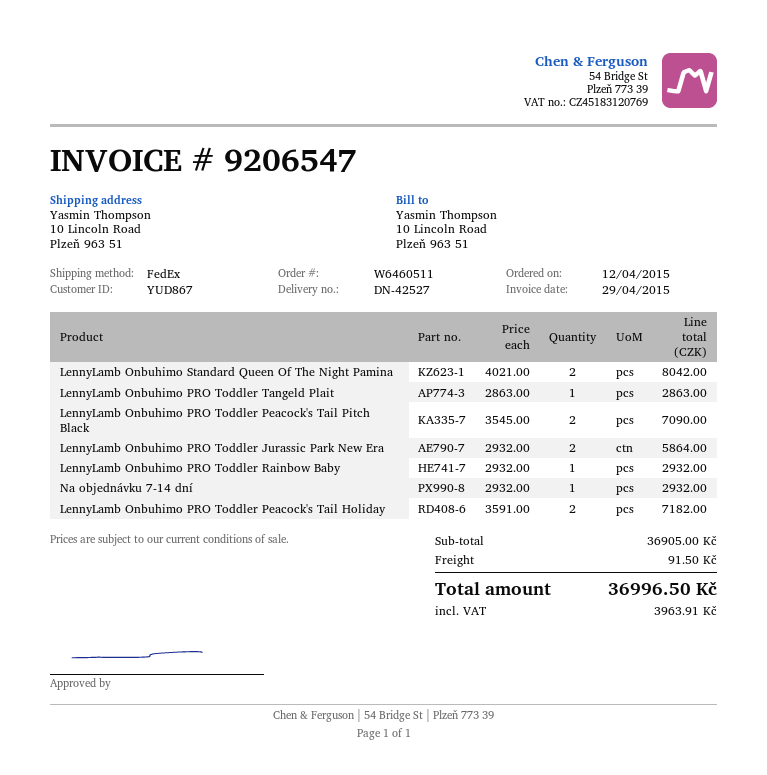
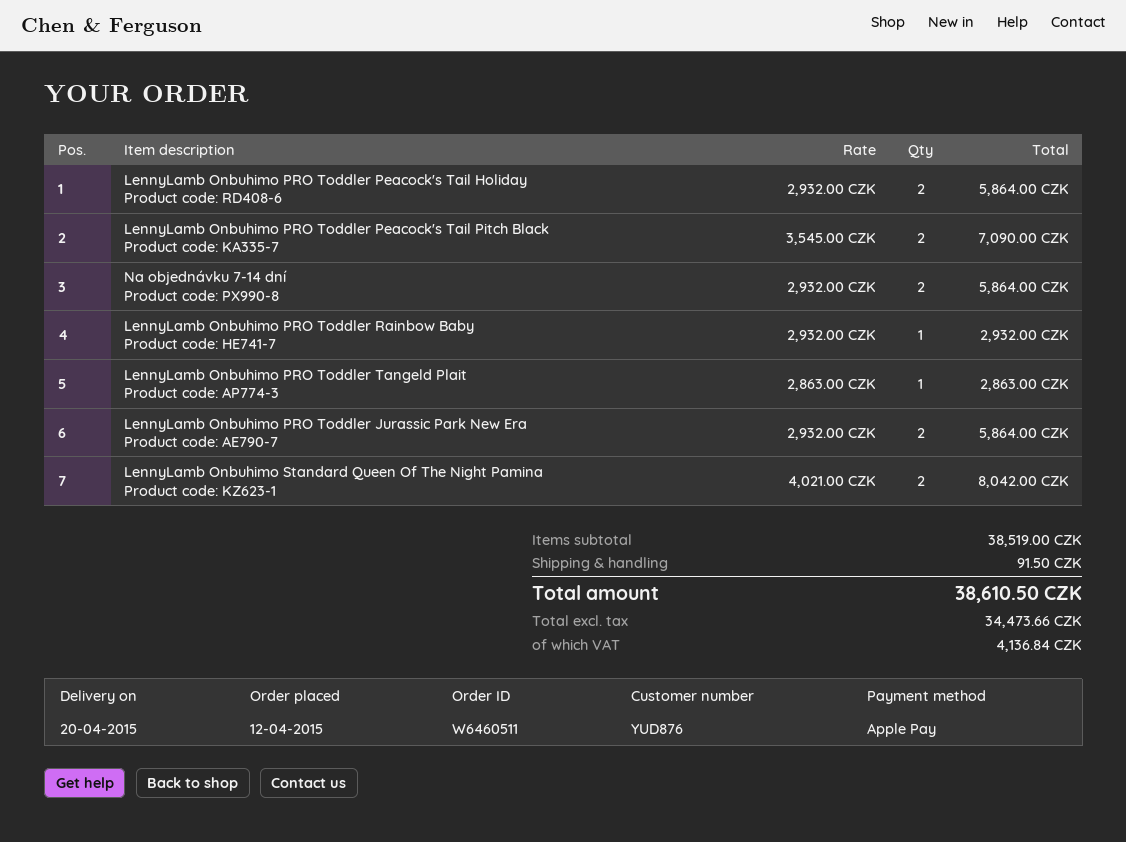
customer number: YUD867 -> YUD876
Na objednávku 7-14 dní: 1 x 2932.00 = 2932.00 -> 2 x 2932.00 = 5864.00
LennyLamb Onbuhimo PRO Toddler Peacock's Tail Holiday: 2 x 3591.00 = 7182.00 -> 2 x 2932.00 = 5864.00
subtotal: 36905.00 -> 38519.00
tax: 3963.91 -> 4136.84
total: 36996.50 -> 38610.50

